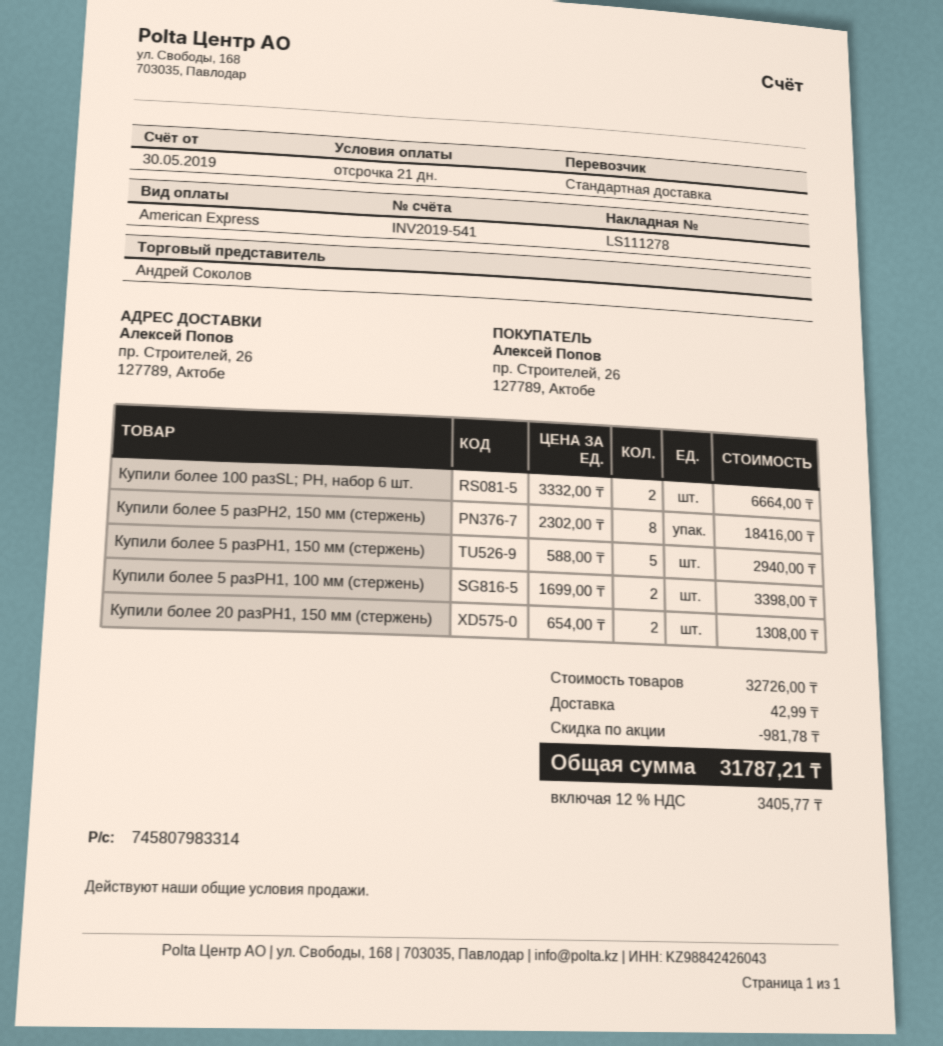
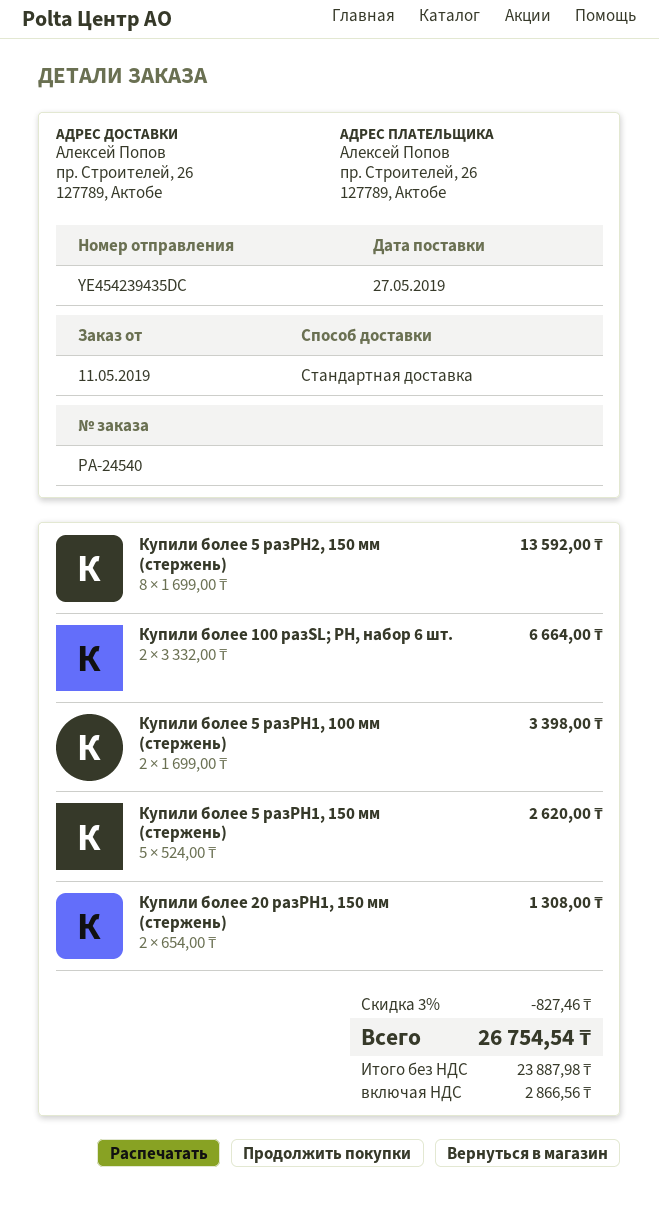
Купили более 5 разPH2, 150 мм (стержень): 8 x 2302.00 = 18416.00 -> 8 x 1699.00 = 13592.00
Купили более 5 разPH1, 150 мм (стержень): 5 x 588.00 = 2940.00 -> 5 x 524.00 = 2620.00
discount: 981.78 -> 827.46
shipping: 42.99 -> none
tax: 3405.77 -> 2866.56
total: 31787.21 -> 26754.54

